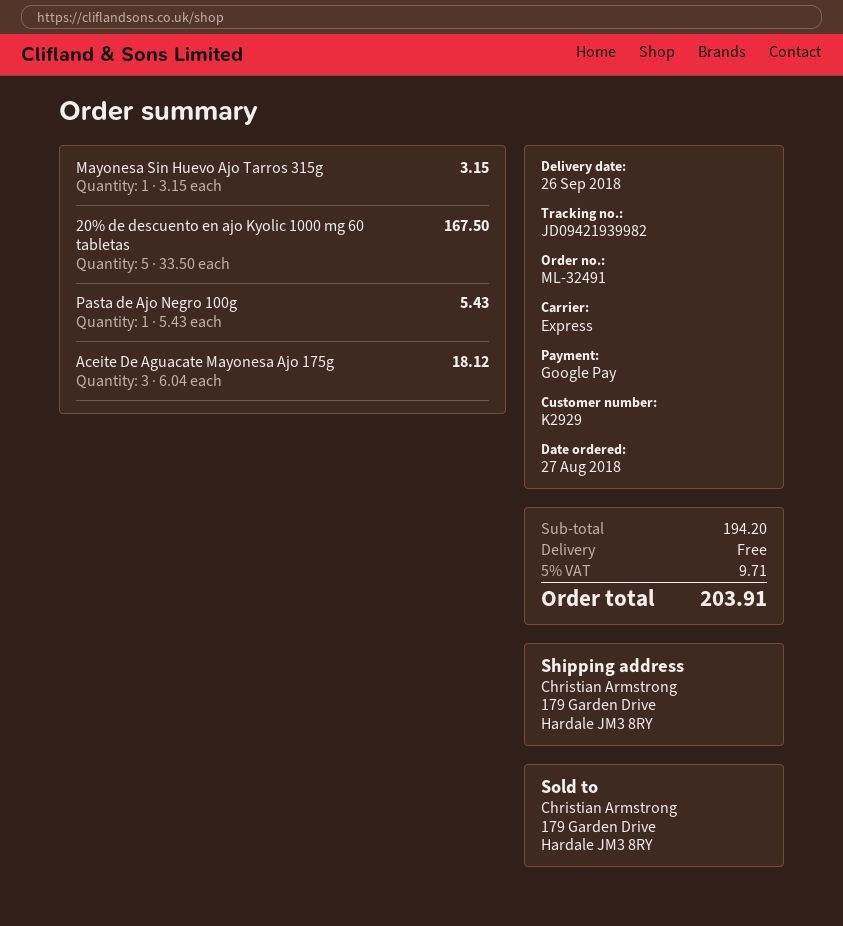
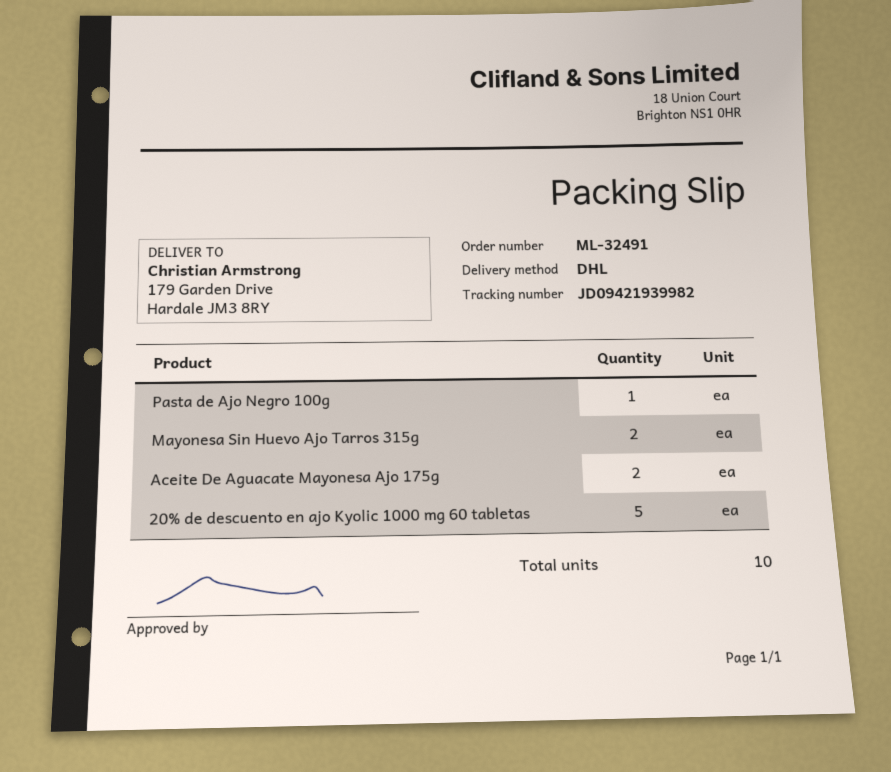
shipping method: express -> DHL
Mayonesa Sin Huevo Ajo Tarros 315g: 1 -> 2
Aceite De Aguacate Mayonesa Ajo 175g: 3 -> 2

